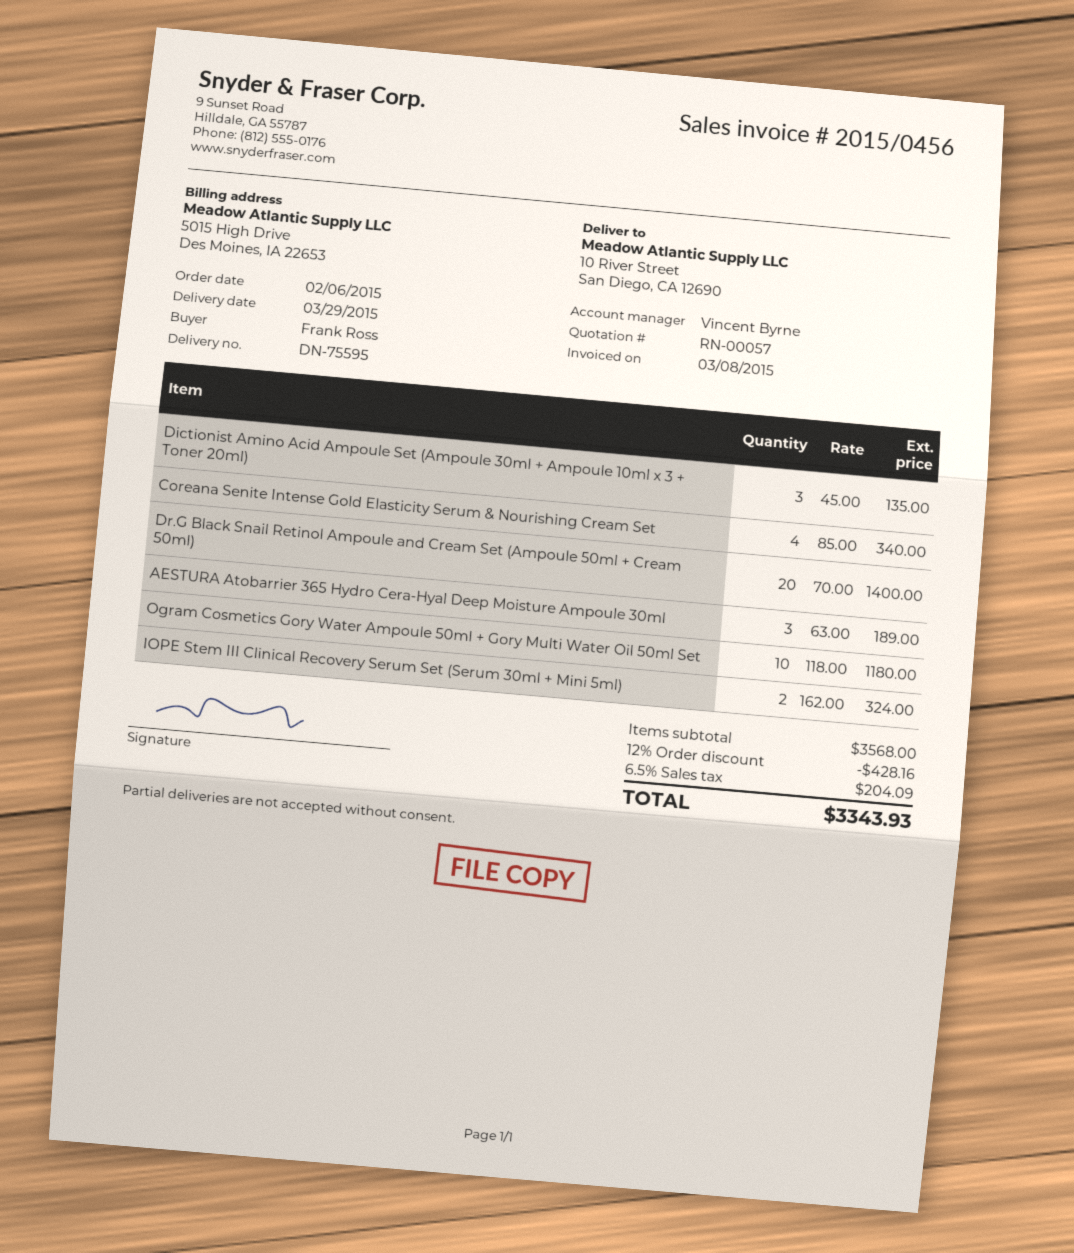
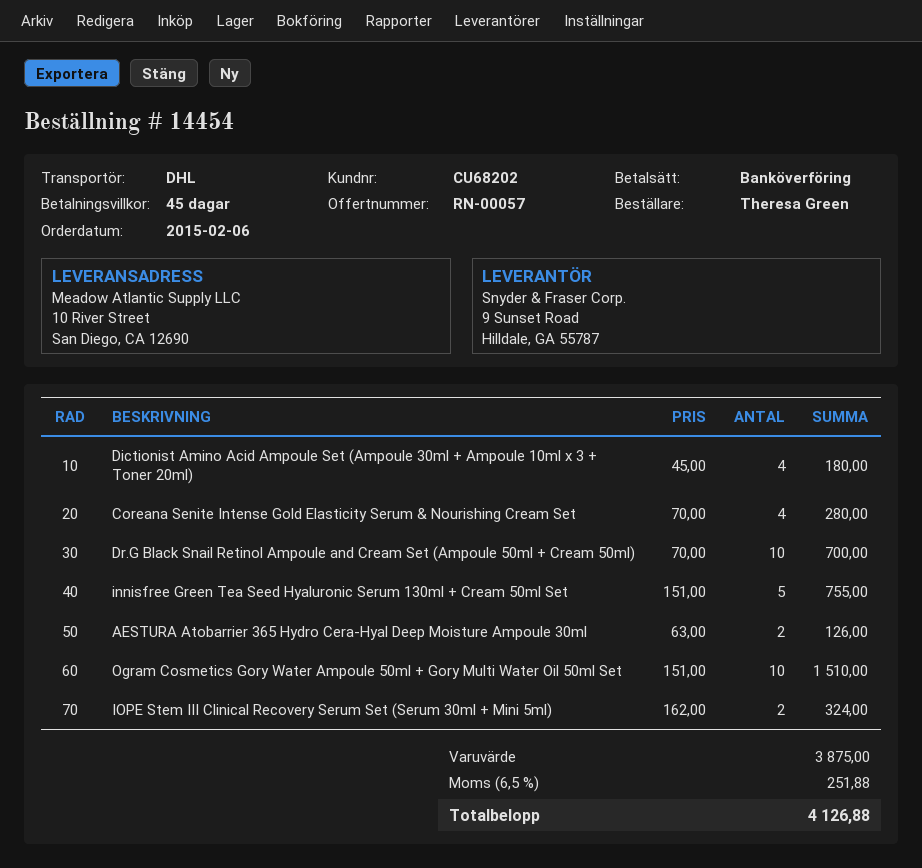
ordered by: Frank Ross -> Theresa Green
Dictionist Amino Acid Ampoule Set (Ampoule 30ml + Ampoule 10ml x 3 + Toner 20ml): 3 x 45.00 = 135.00 -> 4 x 45.00 = 180.00
Coreana Senite Intense Gold Elasticity Serum & Nourishing Cream Set: 4 x 85.00 = 340.00 -> 4 x 70.00 = 280.00
Dr.G Black Snail Retinol Ampoule and Cream Set (Ampoule 50ml + Cream 50ml): 20 x 70.00 = 1400.00 -> 10 x 70.00 = 700.00
AESTURA Atobarrier 365 Hydro Cera-Hyal Deep Moisture Ampoule 30ml: 3 x 63.00 = 189.00 -> 2 x 63.00 = 126.00
Ogram Cosmetics Gory Water Ampoule 50ml + Gory Multi Water Oil 50ml Set: 10 x 118.00 = 1180.00 -> 10 x 151.00 = 1510.00
innisfree Green Tea Seed Hyaluronic Serum 130ml + Cream 50ml Set: none -> 5 x 151.00 = 755.00
subtotal: 3568.00 -> 3875.00
discount: 12% = 428.16 -> none
tax: 6.5% = 204.09 -> 6.5% = 251.88
total: 3343.93 -> 4126.88

